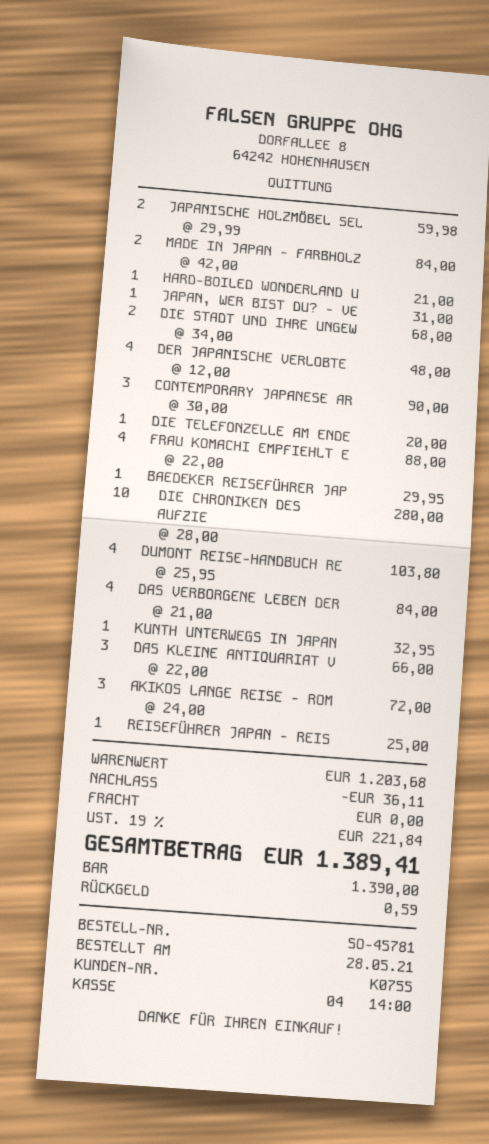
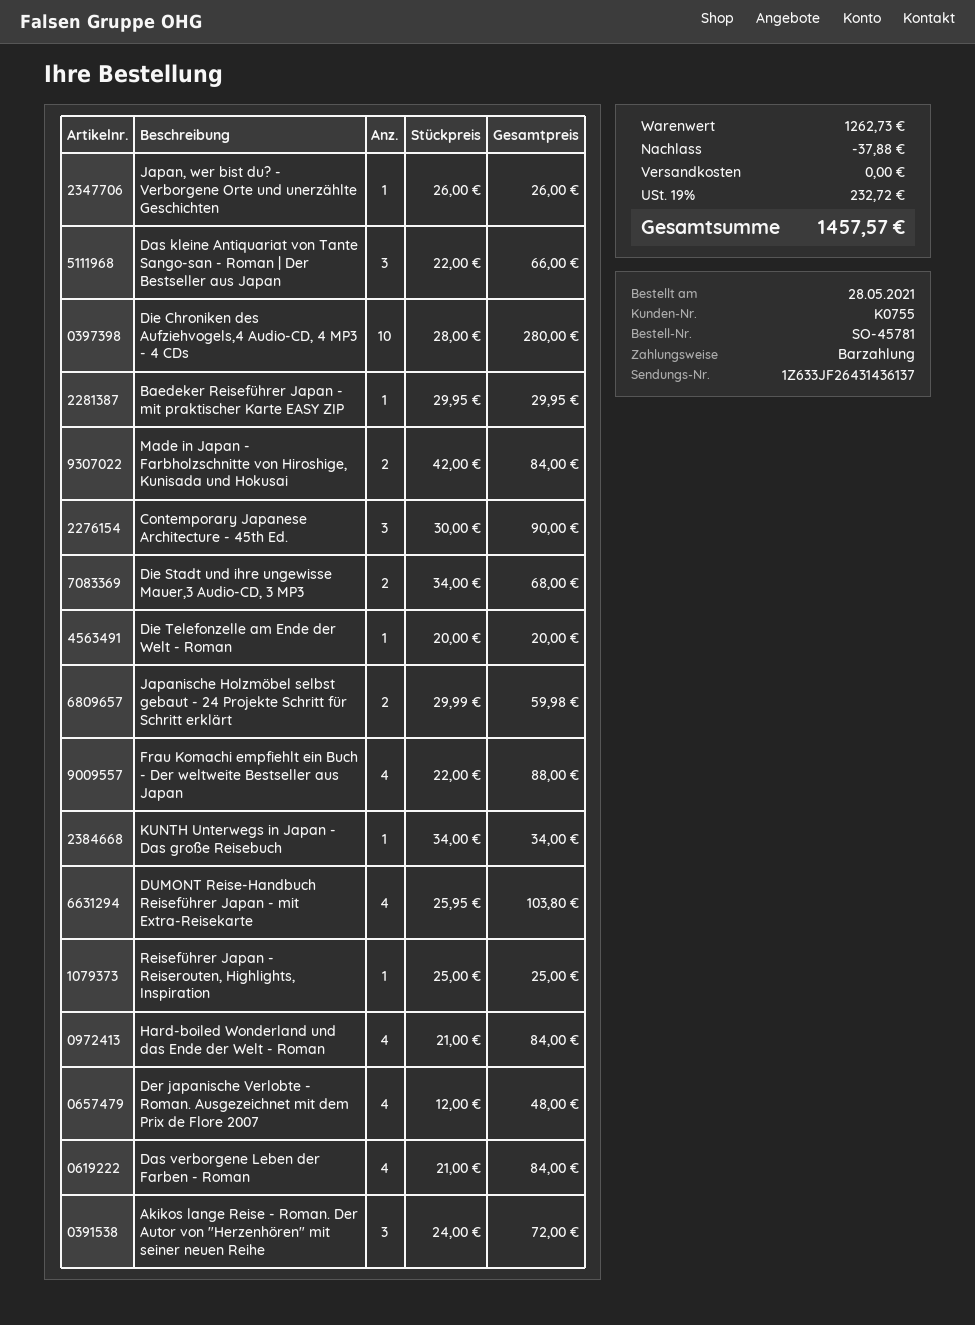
HARD-BOILED WONDERLAND U: 1 x 21.00 = 21.00 -> 4 x 21.00 = 84.00
JAPAN, WER BIST DU? - VE: 1 x 31.00 = 31.00 -> 1 x 26.00 = 26.00
KUNTH UNTERWEGS IN JAPAN: 1 x 32.95 = 32.95 -> 1 x 34.00 = 34.00
subtotal: 1203.68 -> 1262.73
discount: 36.11 -> 37.88
tax: 19% = 221.84 -> 19% = 232.72
total: 1389.41 -> 1457.57

